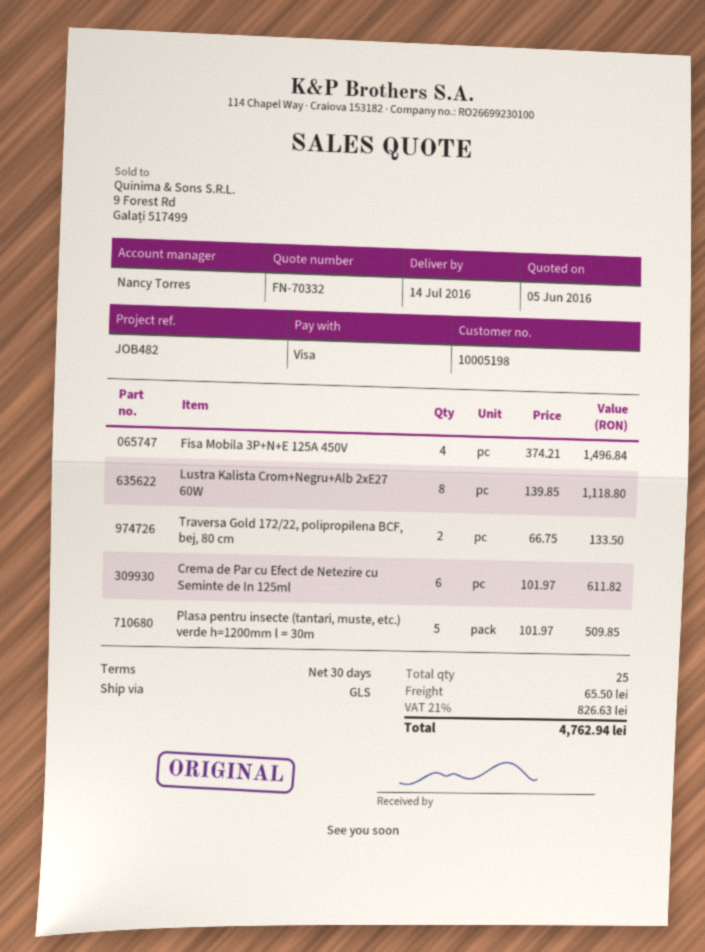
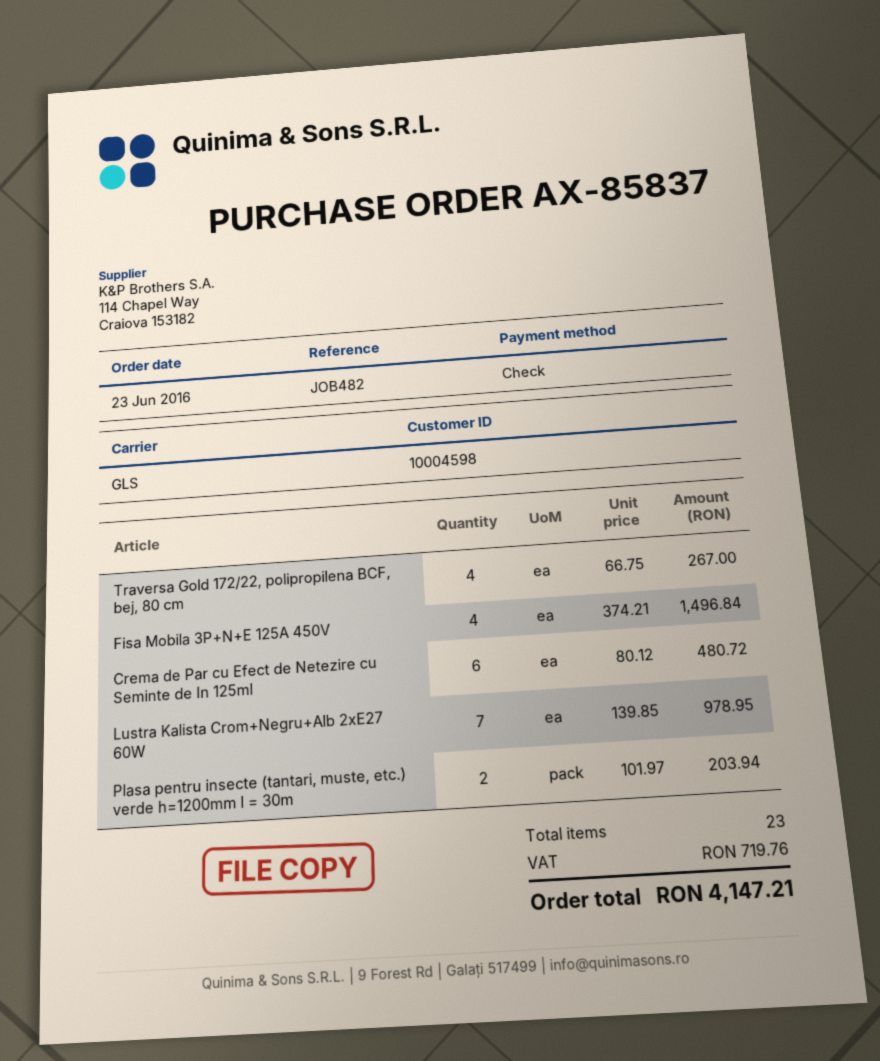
customer number: 10005198 -> 10004598
payment method: Visa -> cheque
Lustra Kalista Crom+Negru+Alb 2xE27 60W: 8 x 139.85 = 1118.80 -> 7 x 139.85 = 978.95
Traversa Gold 172/22, polipropilena BCF, bej, 80 cm: 2 x 66.75 = 133.50 -> 4 x 66.75 = 267.00
Crema de Par cu Efect de Netezire cu Seminte de In 125ml: 6 x 101.97 = 611.82 -> 6 x 80.12 = 480.72
Plasa pentru insecte (tantari, muste, etc.) verde h=1200mm l = 30m: 5 x 101.97 = 509.85 -> 2 x 101.97 = 203.94
total quantity: 25 -> 23
shipping: 65.50 -> none
tax: 826.63 -> 719.76
total: 4762.94 -> 4147.21

